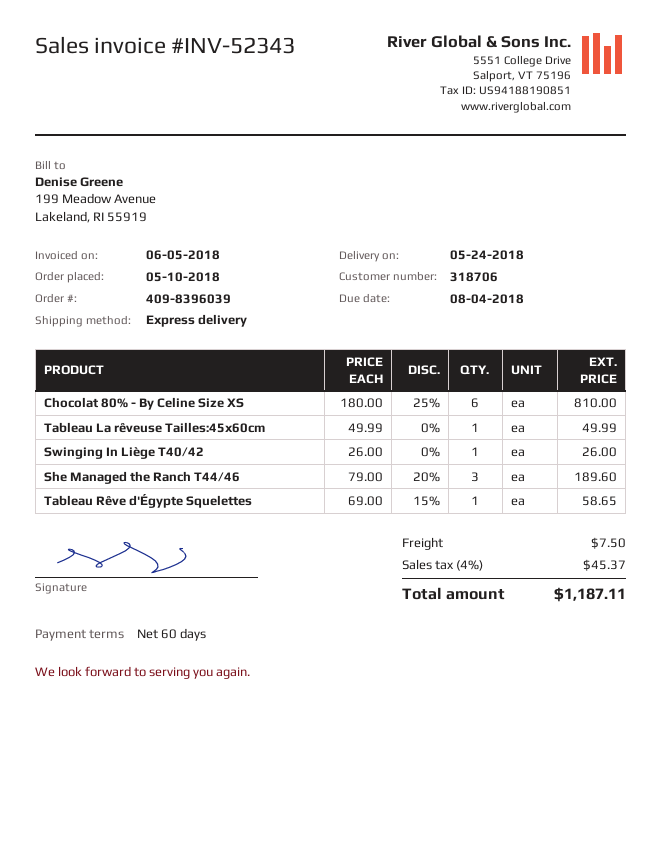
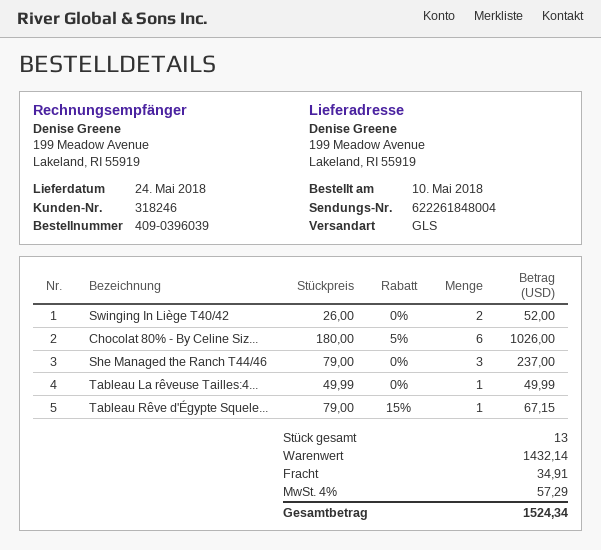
order number: 409-8396039 -> 409-0396039
customer number: 318706 -> 318246
shipping method: express -> GLS
Chocolat 80% - By Celine Size XS: 6 x 180.00 - 25% = 810.00 -> 6 x 180.00 - 5% = 1026.00
Swinging In Liège T40/42: 1 x 26.00 = 26.00 -> 2 x 26.00 = 52.00
She Managed the Ranch T44/46: 3 x 79.00 - 20% = 189.60 -> 3 x 79.00 = 237.00
Tableau Rêve d'Égypte Squelettes: 1 x 69.00 - 15% = 58.65 -> 1 x 79.00 - 15% = 67.15
shipping: 7.50 -> 34.91
tax: 4% = 45.37 -> 4% = 57.29
total: 1187.11 -> 1524.34

